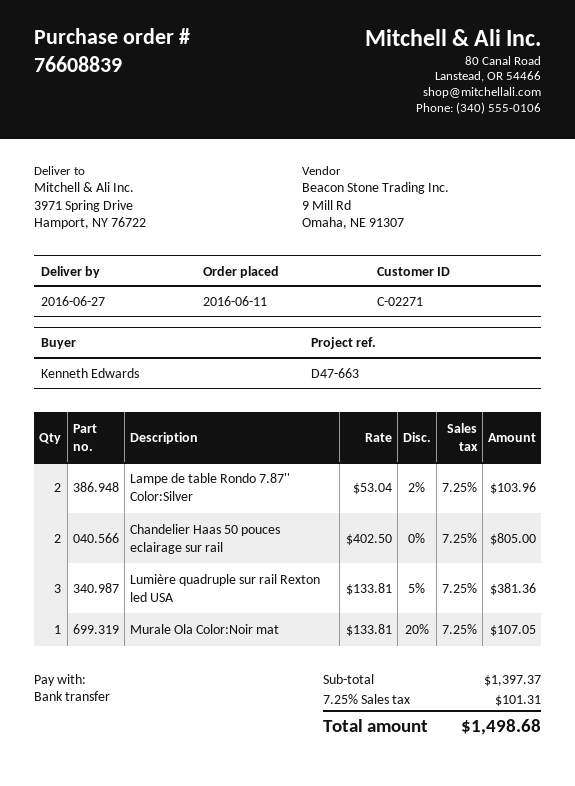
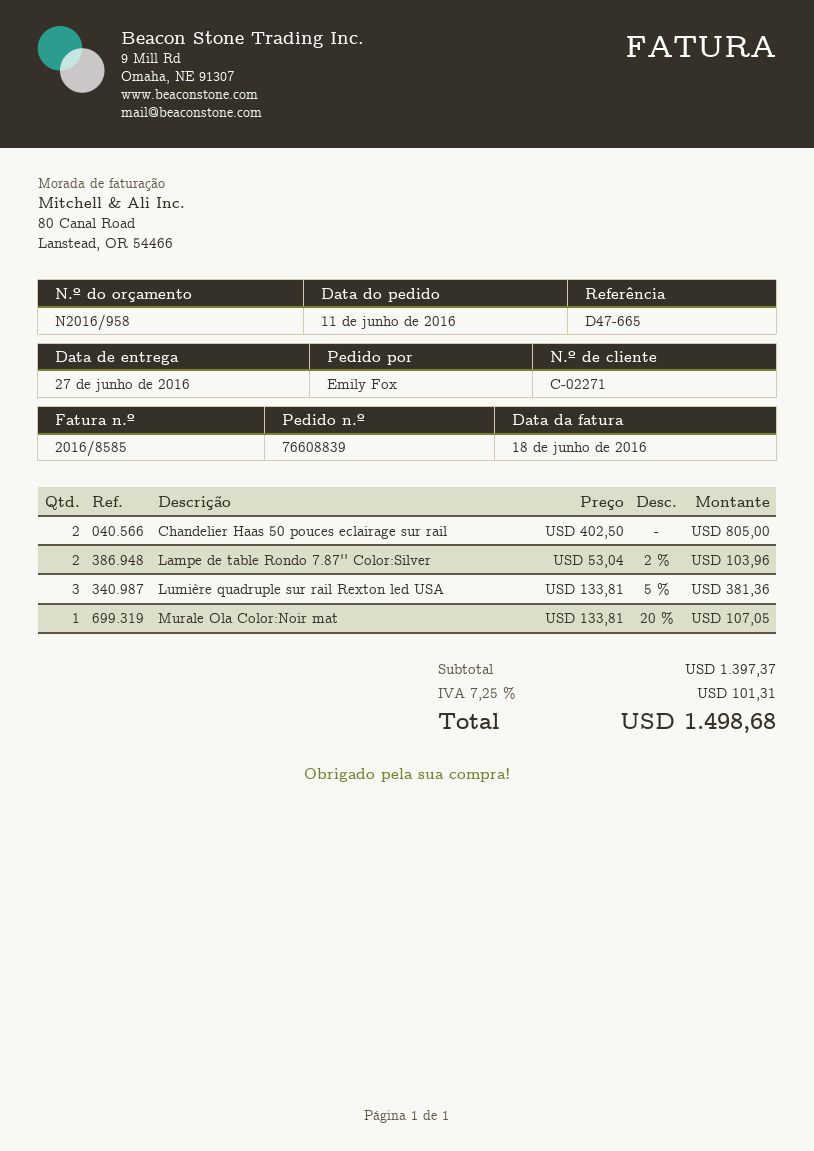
reference: D47-663 -> D47-665
ordered by: Kenneth Edwards -> Emily Fox

